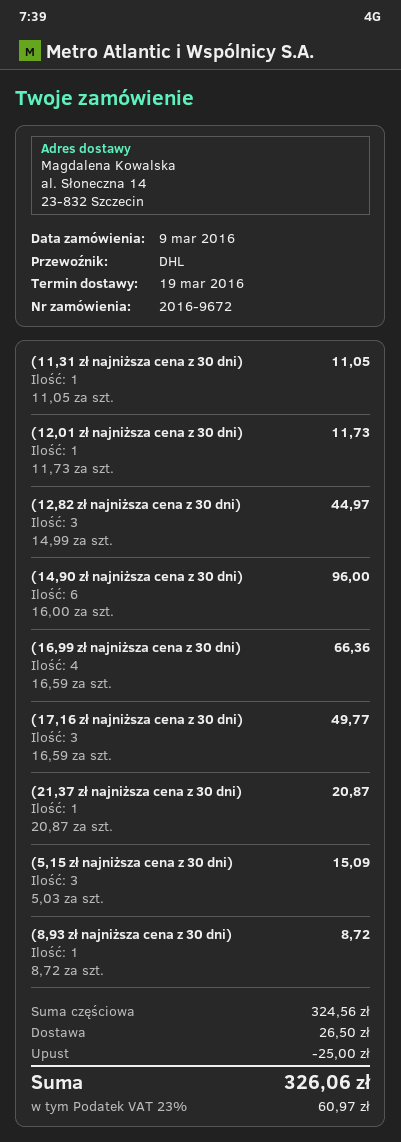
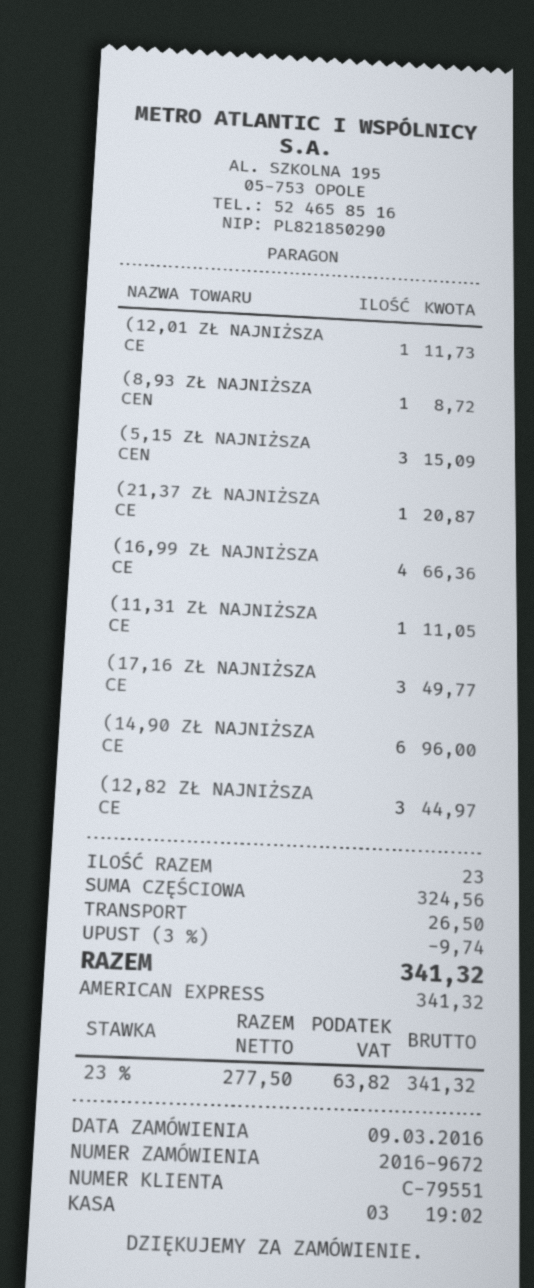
discount: 25.00 -> 9.74
tax: 23% = 60.97 -> 23% = 63.82
total: 326.06 -> 341.32

